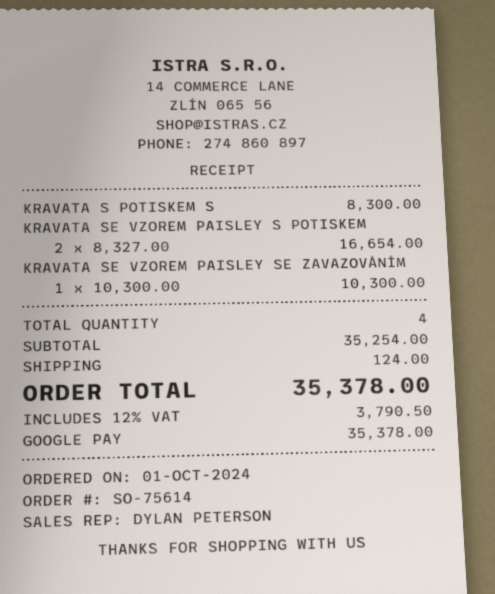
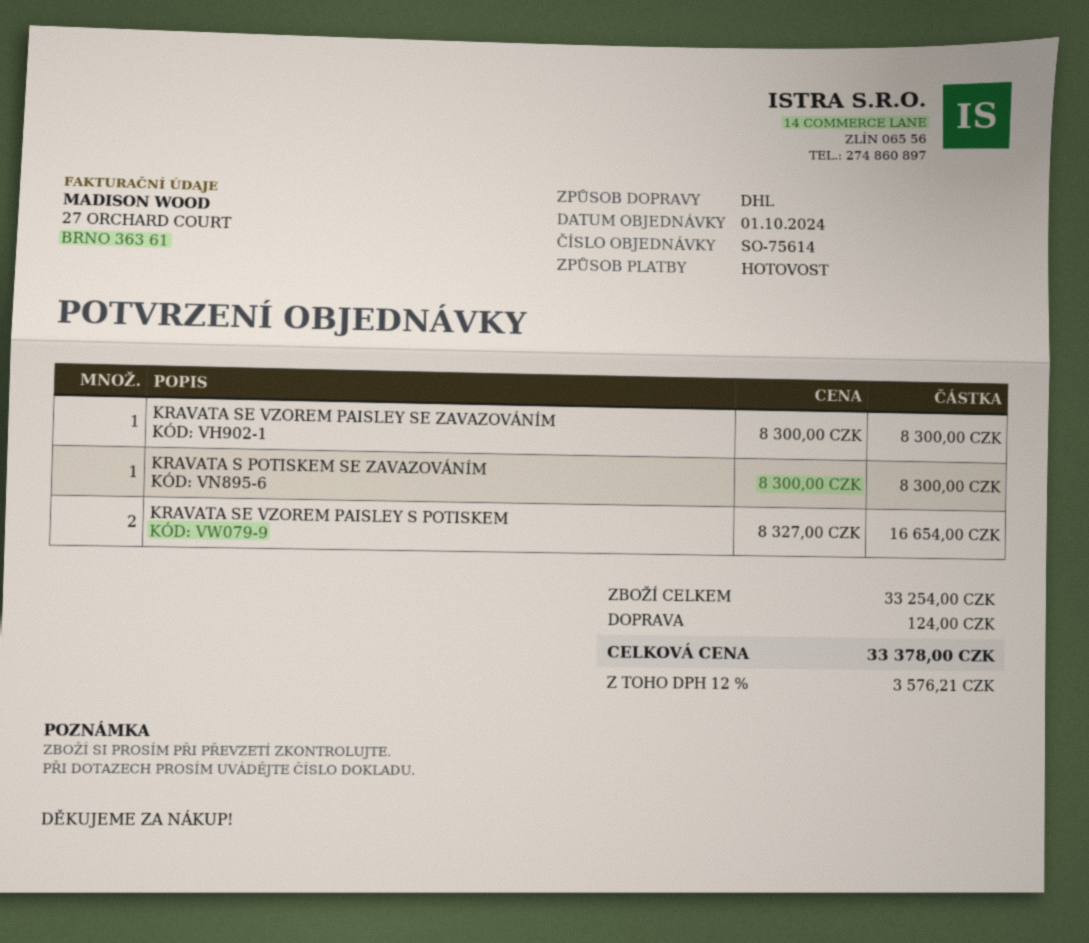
payment method: Google Pay -> cash
KRAVATA SE VZOREM PAISLEY SE ZAVAZOVÁNÍM: 1 x 10300.00 = 10300.00 -> 1 x 8300.00 = 8300.00
subtotal: 35254.00 -> 33254.00
tax: 12% = 3790.50 -> 12% = 3576.21
total: 35378.00 -> 33378.00

